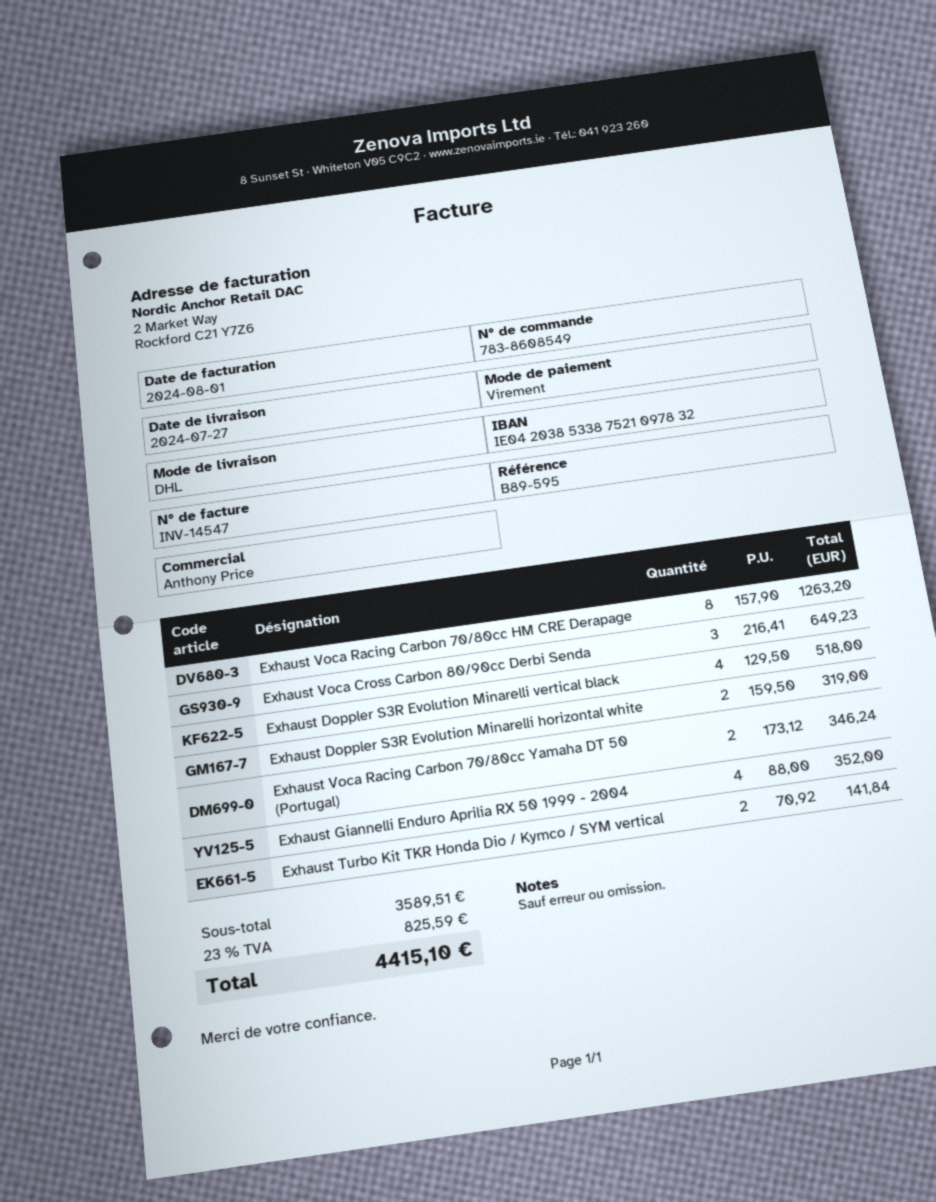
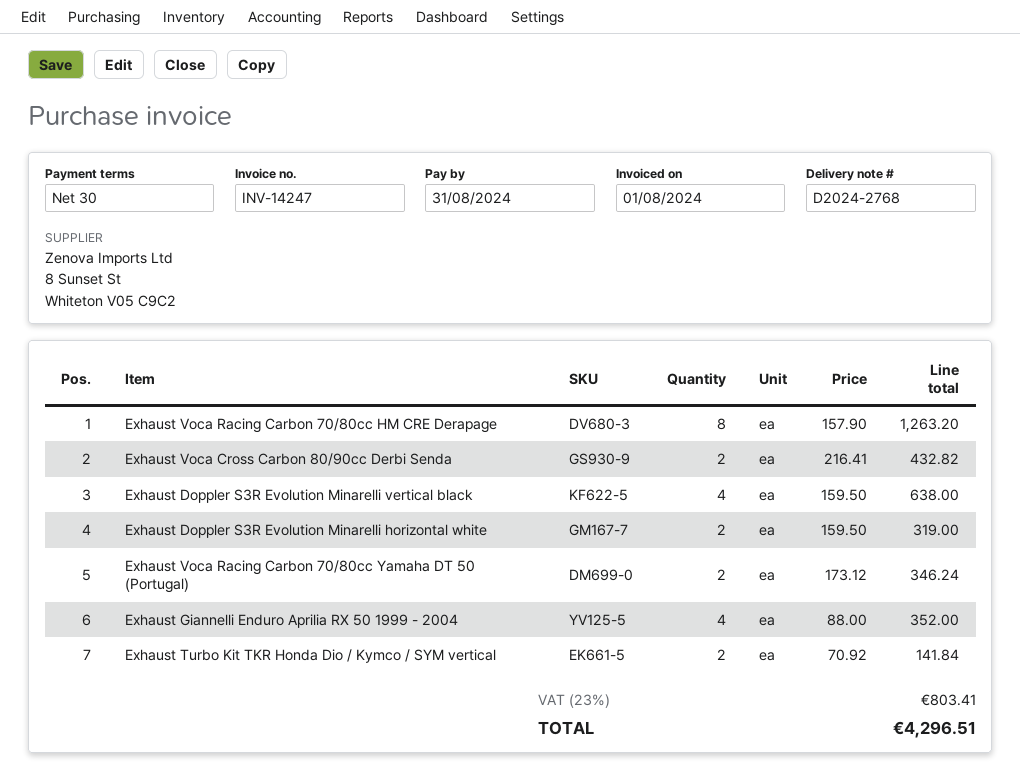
invoice number: INV-14547 -> INV-14247
Exhaust Voca Cross Carbon 80/90cc Derbi Senda: 3 x 216.41 = 649.23 -> 2 x 216.41 = 432.82
Exhaust Doppler S3R Evolution Minarelli vertical black: 4 x 129.50 = 518.00 -> 4 x 159.50 = 638.00
tax: 23% = 825.59 -> 23% = 803.41
total: 4415.10 -> 4296.51

